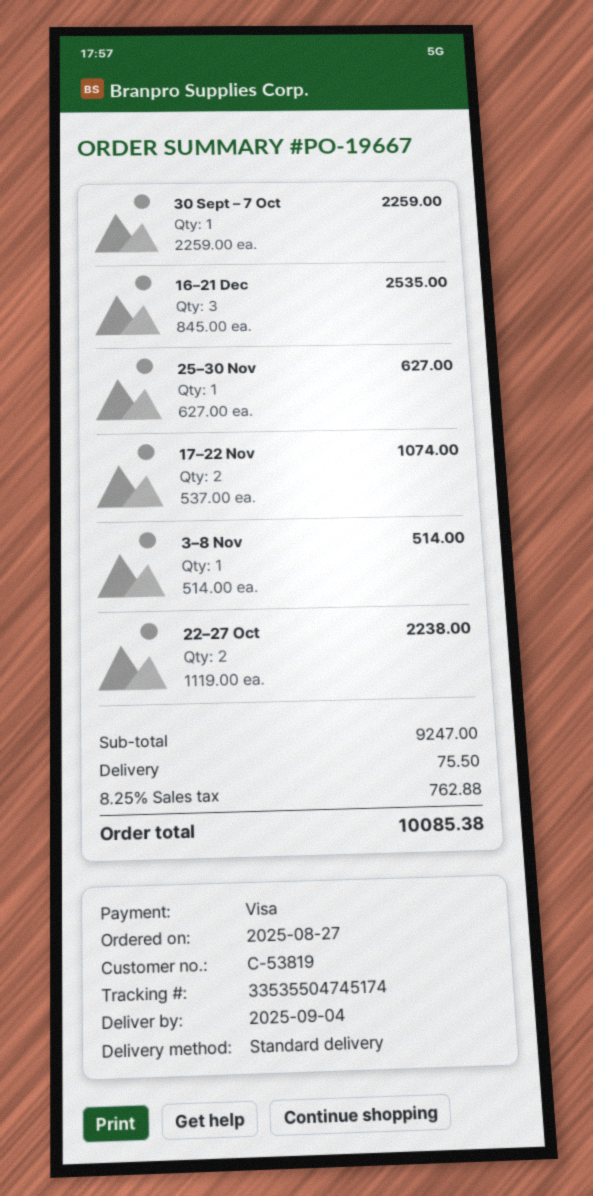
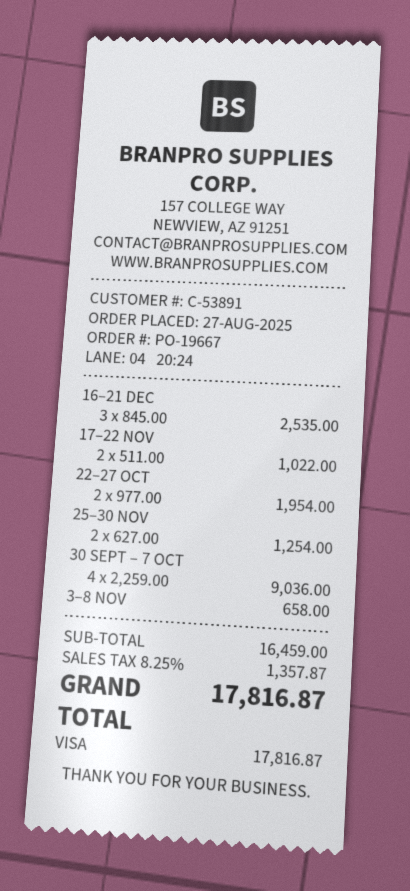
customer number: C-53819 -> C-53891
30 Sept – 7 Oct: 1 x 2259.00 = 2259.00 -> 4 x 2259.00 = 9036.00
25–30 Nov: 1 x 627.00 = 627.00 -> 2 x 627.00 = 1254.00
17–22 Nov: 2 x 537.00 = 1074.00 -> 2 x 511.00 = 1022.00
3–8 Nov: 1 x 514.00 = 514.00 -> 1 x 658.00 = 658.00
22–27 Oct: 2 x 1119.00 = 2238.00 -> 2 x 977.00 = 1954.00
subtotal: 9247.00 -> 16459.00
shipping: 75.50 -> none
tax: 8.25% = 762.88 -> 8.25% = 1357.87
total: 10085.38 -> 17816.87

